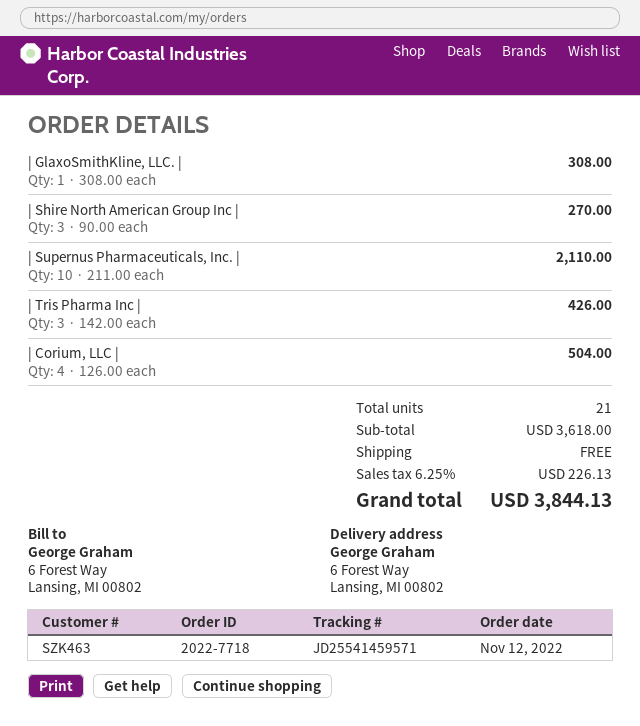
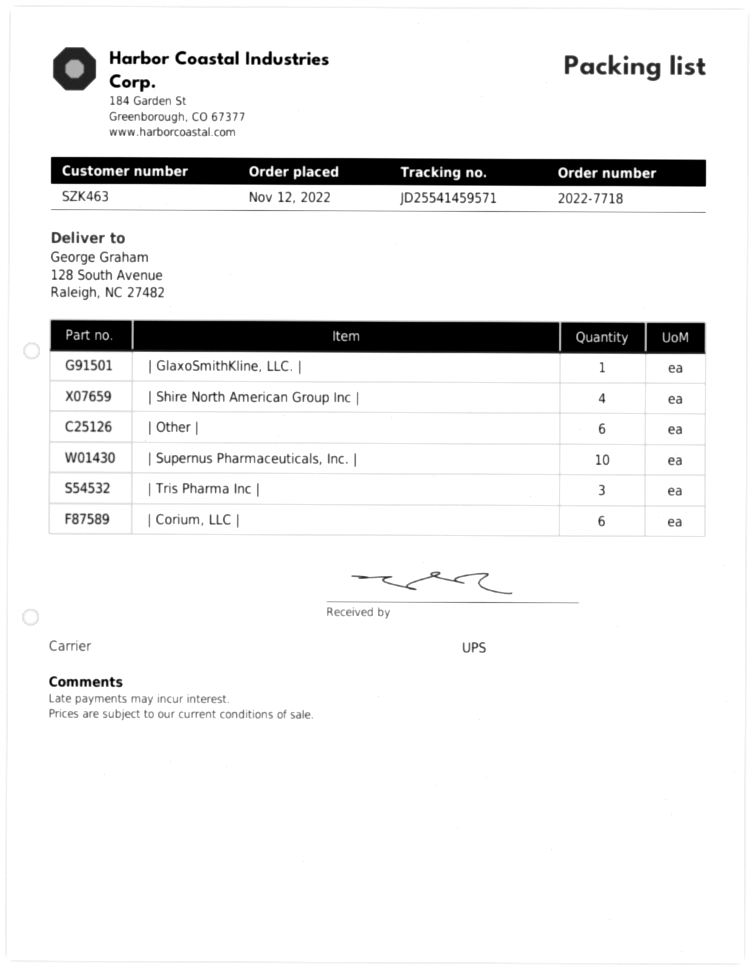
ship to: 6 Forest Way, Lansing, MI 00802 -> 128 South Avenue, Raleigh, NC 27482
| Shire North American Group Inc |: 3 -> 4
| Corium, LLC |: 4 -> 6
| Other |: none -> 6

